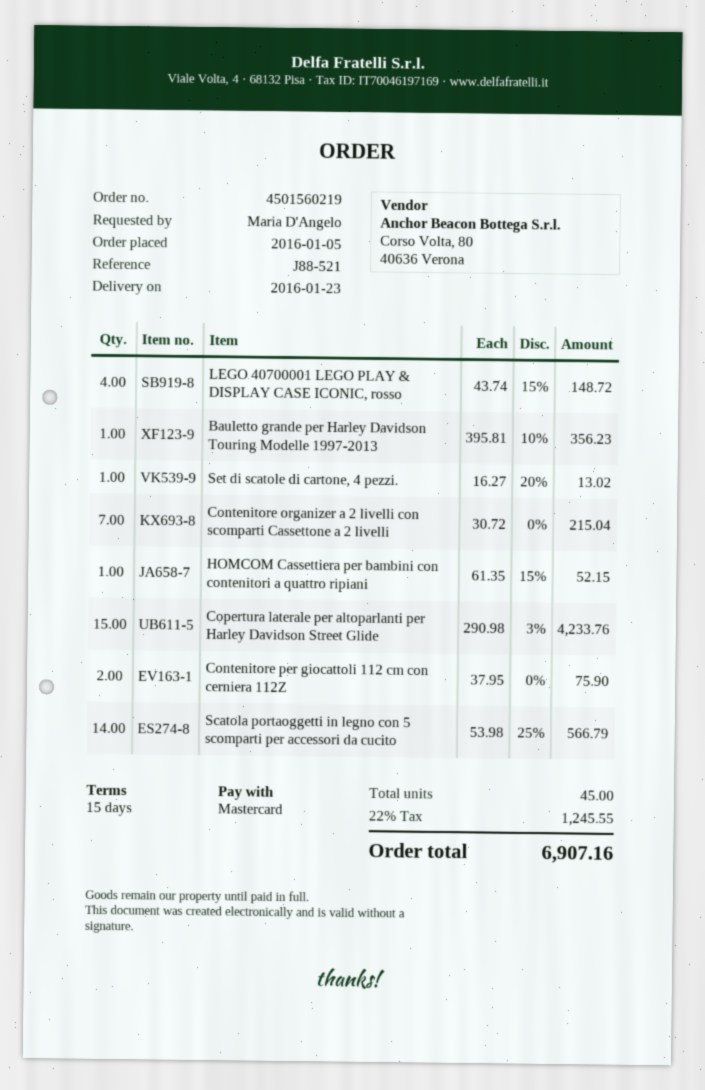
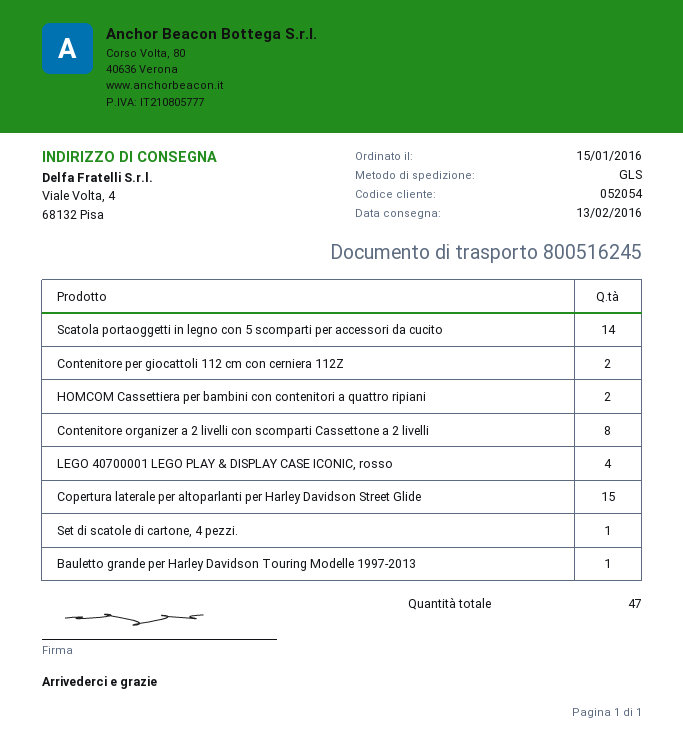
order date: 2016-01-05 -> 2016-01-15
delivery date: 2016-01-23 -> 2016-02-13
Contenitore organizer a 2 livelli con scomparti Cassettone a 2 livelli: 7 -> 8
HOMCOM Cassettiera per bambini con contenitori a quattro ripiani: 1 -> 2
total quantity: 45 -> 47

